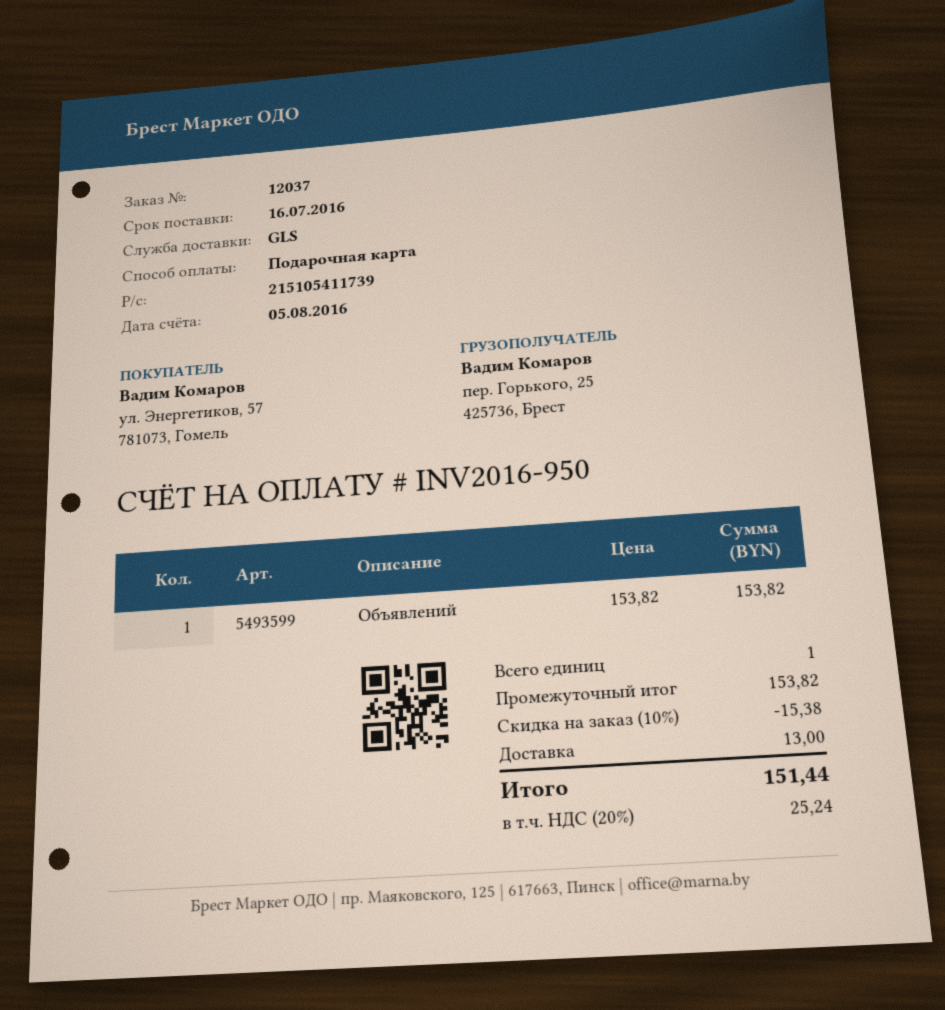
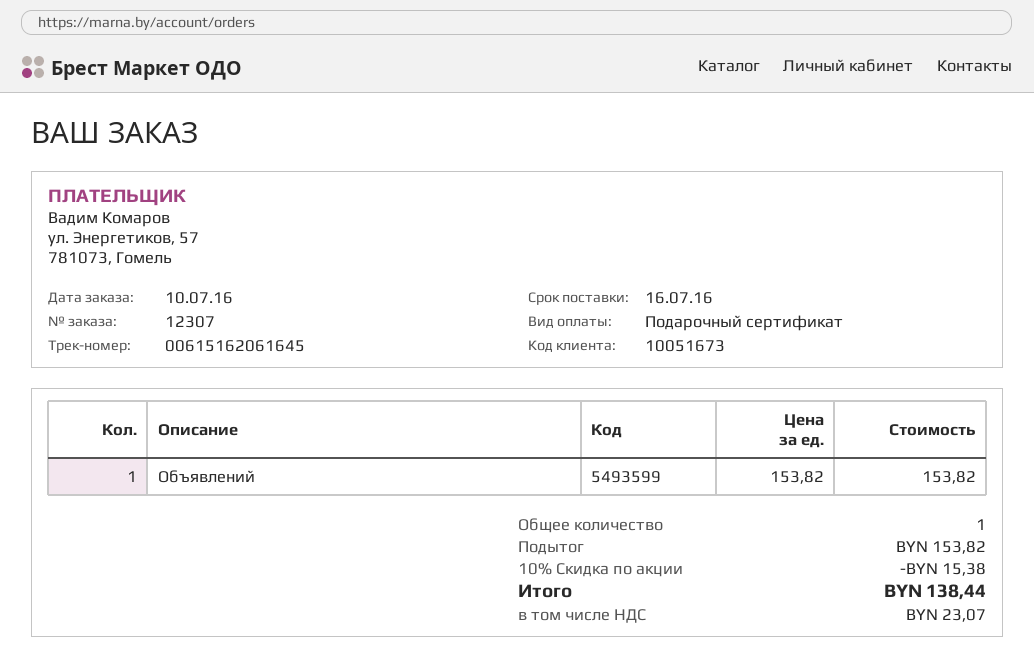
order number: 12037 -> 12307
shipping: 13.00 -> none
tax: 25.24 -> 23.07
total: 151.44 -> 138.44

